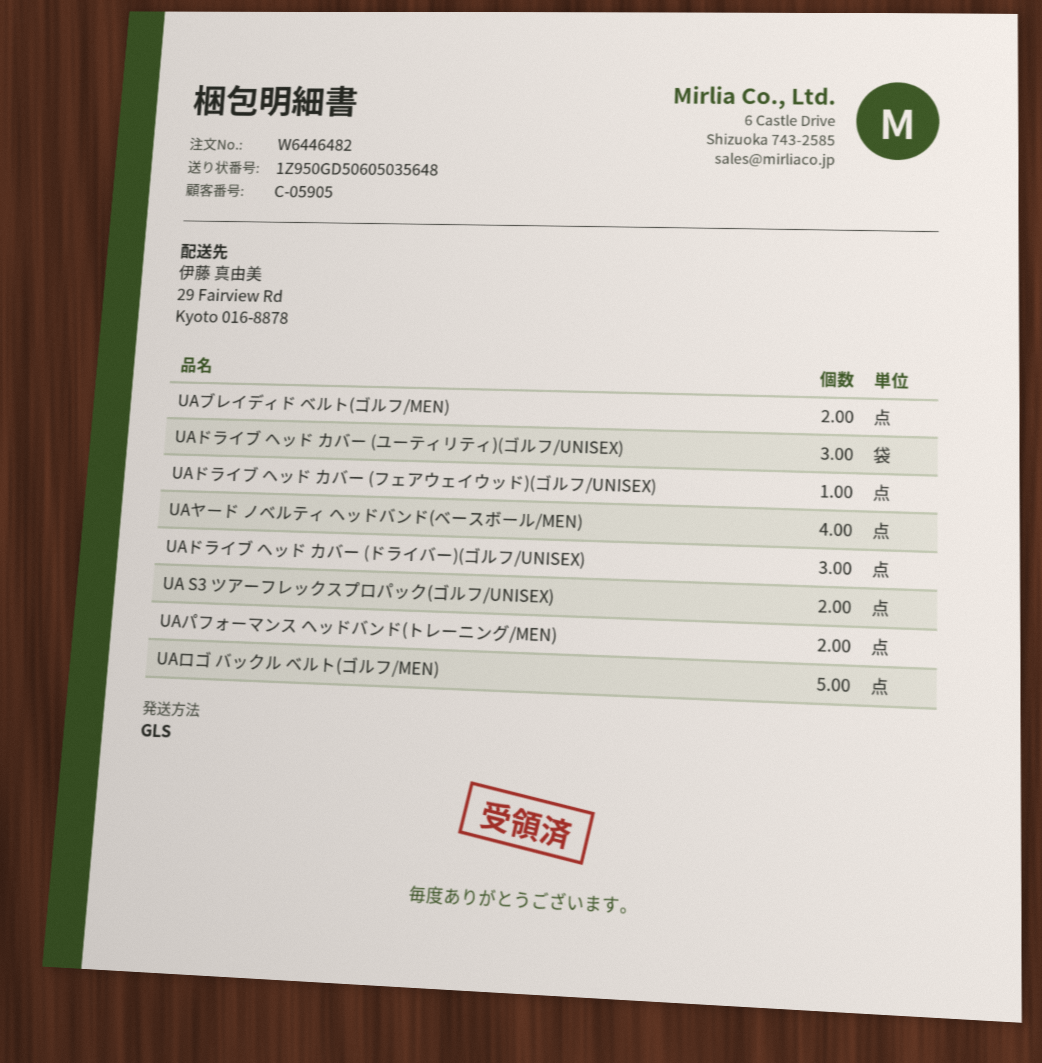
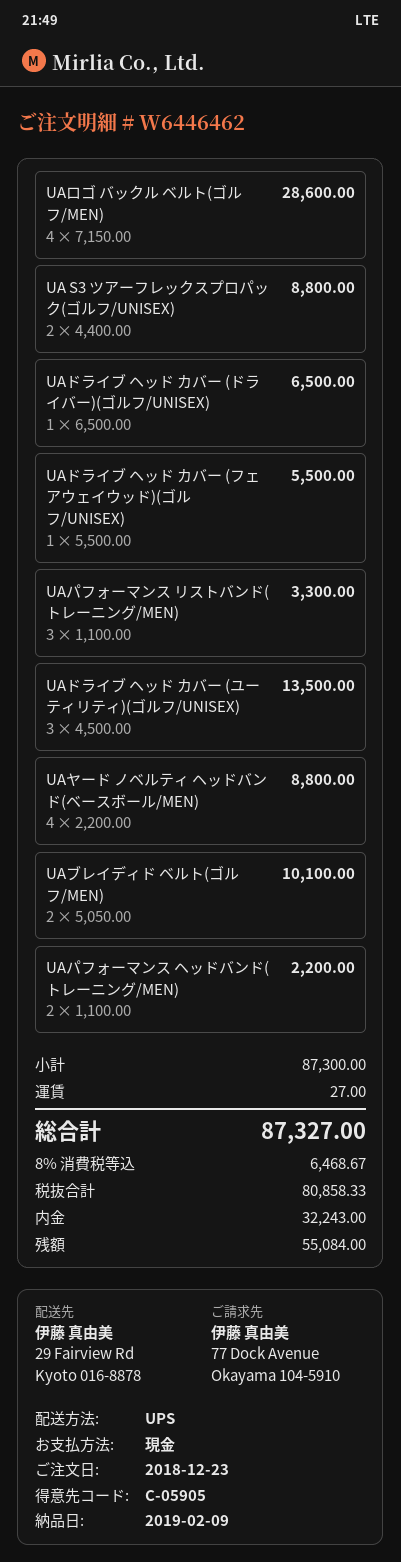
order number: W6446482 -> W6446462
shipping method: GLS -> UPS
UAドライブ ヘッド カバー (ドライバー)(ゴルフ/UNISEX): 3 -> 1
UAロゴ バックル ベルト(ゴルフ/MEN): 5 -> 4
UAパフォーマンス リストバンド(トレーニング/MEN): none -> 3

